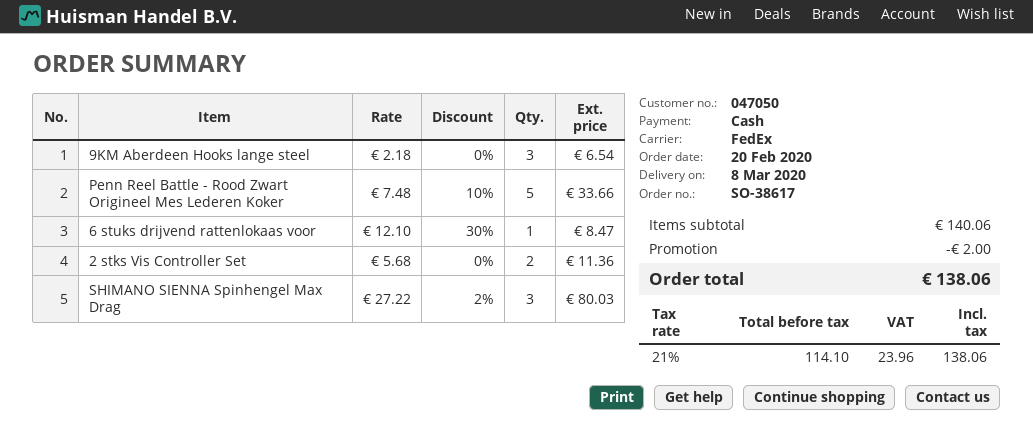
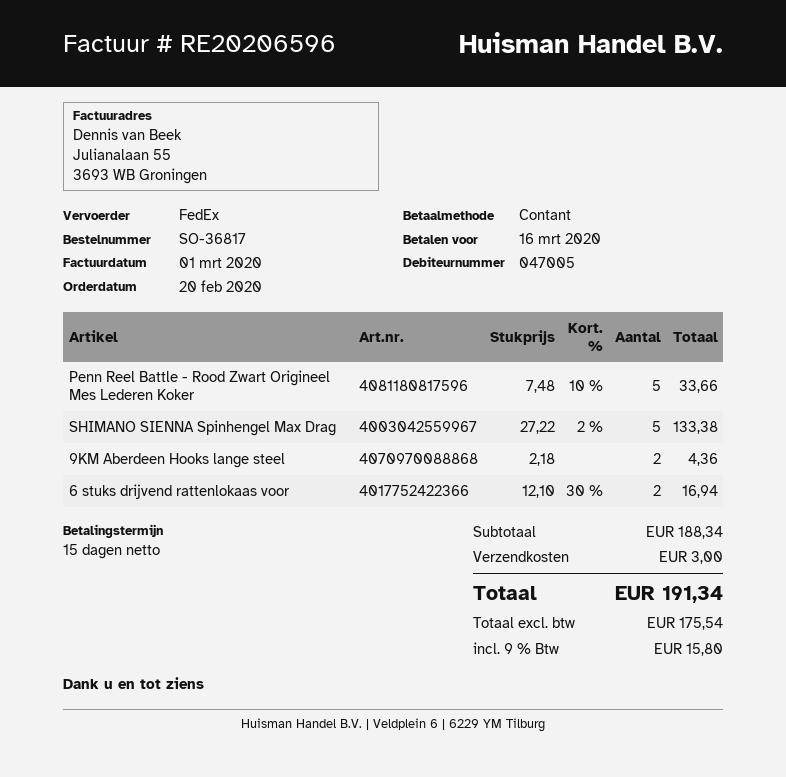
order number: SO-38617 -> SO-36817
customer number: 047050 -> 047005
9KM Aberdeen Hooks lange steel: 3 x 2.18 = 6.54 -> 2 x 2.18 = 4.36
6 stuks drijvend rattenlokaas voor: 1 x 12.10 - 30% = 8.47 -> 2 x 12.10 - 30% = 16.94
2 stks Vis Controller Set: 2 x 5.68 = 11.36 -> none
SHIMANO SIENNA Spinhengel Max Drag: 3 x 27.22 - 2% = 80.03 -> 5 x 27.22 - 2% = 133.38
subtotal: 140.06 -> 188.34
discount: 2.00 -> none
shipping: none -> 3.00
net: 114.10 -> 175.54
tax: 21% = 23.96 -> 9% = 15.80
total: 138.06 -> 191.34

